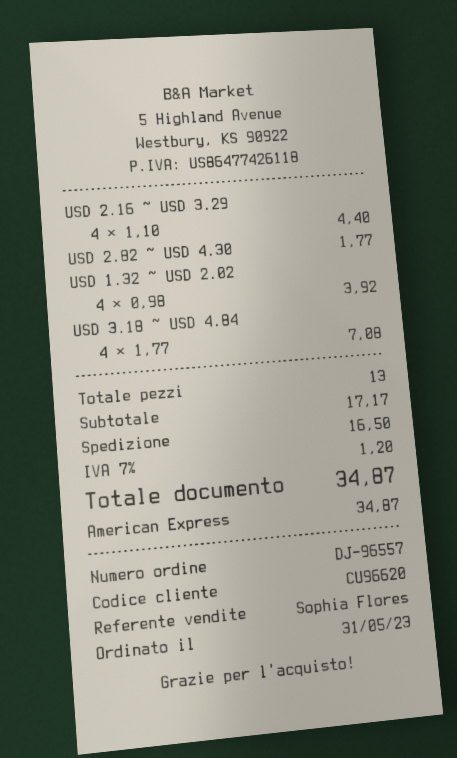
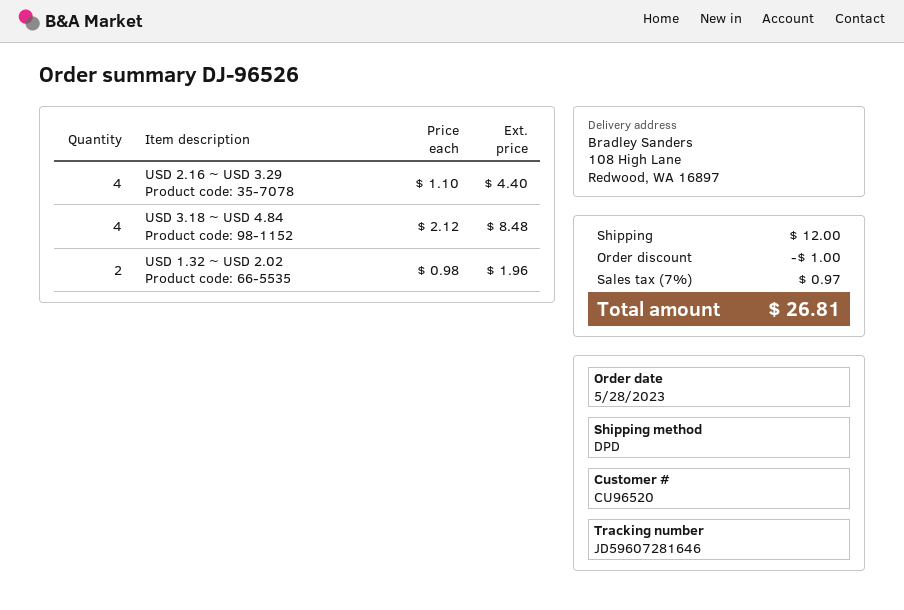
order number: DJ-96557 -> DJ-96526
order date: 2023-05-31 -> 2023-05-28
customer number: CU96620 -> CU96520
USD 2.82 ~ USD 4.30: 1 x 1.77 = 1.77 -> none
USD 1.32 ~ USD 2.02: 4 x 0.98 = 3.92 -> 2 x 0.98 = 1.96
USD 3.18 ~ USD 4.84: 4 x 1.77 = 7.08 -> 4 x 2.12 = 8.48
discount: none -> 1.00
shipping: 16.50 -> 12.00
tax: 7% = 1.20 -> 7% = 0.97
total: 34.87 -> 26.81

